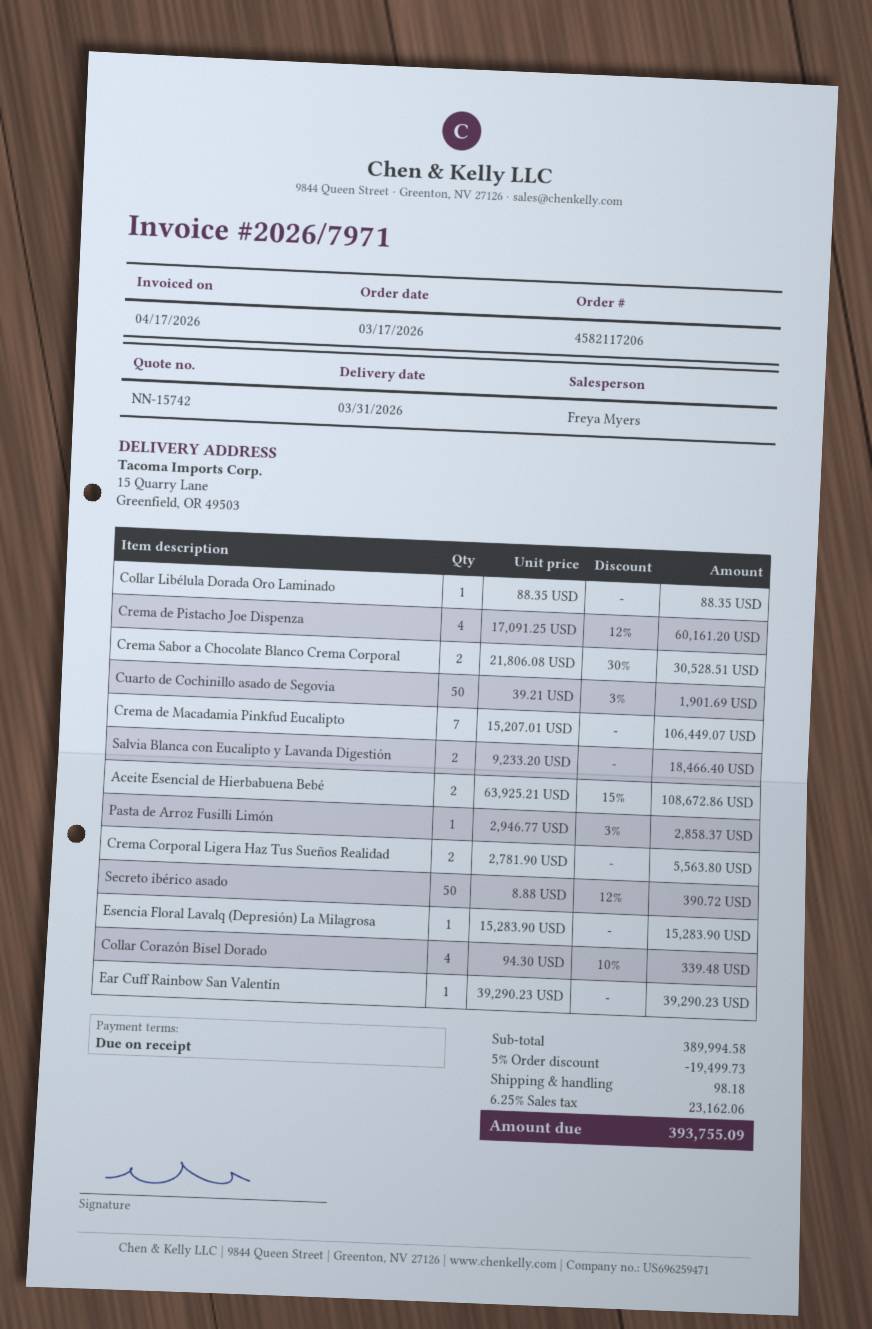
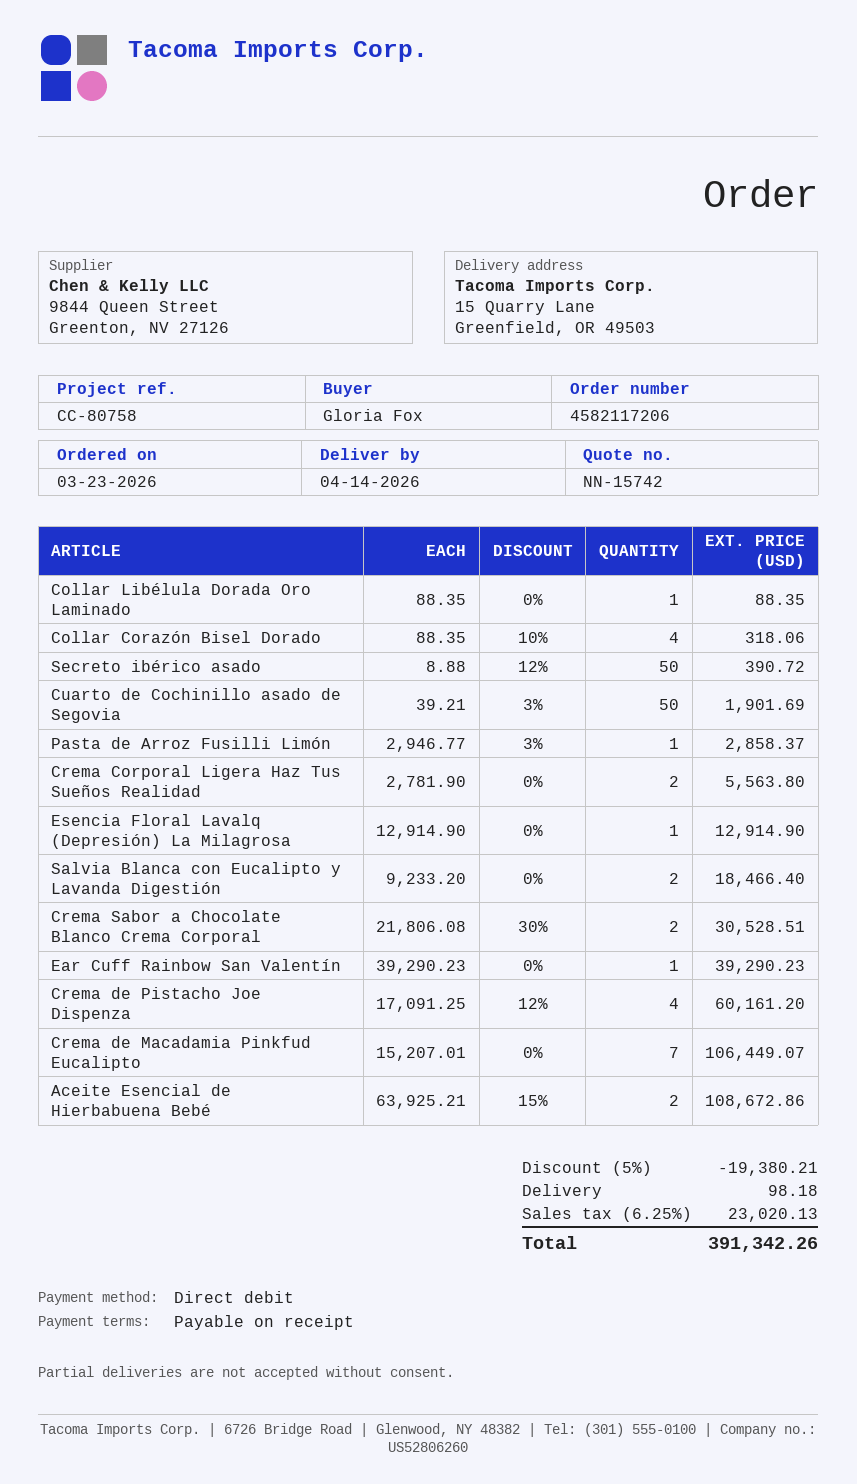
order date: 2026-03-17 -> 2026-03-23
delivery date: 2026-03-31 -> 2026-04-14
Esencia Floral Lavalq (Depresión) La Milagrosa: 1 x 15283.90 = 15283.90 -> 1 x 12914.90 = 12914.90
Collar Corazón Bisel Dorado: 4 x 94.30 - 10% = 339.48 -> 4 x 88.35 - 10% = 318.06
discount: 5% = 19499.73 -> 5% = 19380.21
tax: 6.25% = 23162.06 -> 6.25% = 23020.13
total: 393755.09 -> 391342.26

